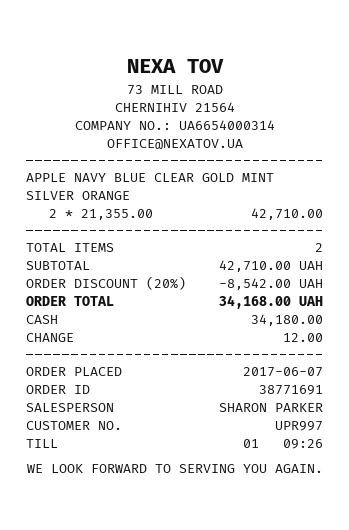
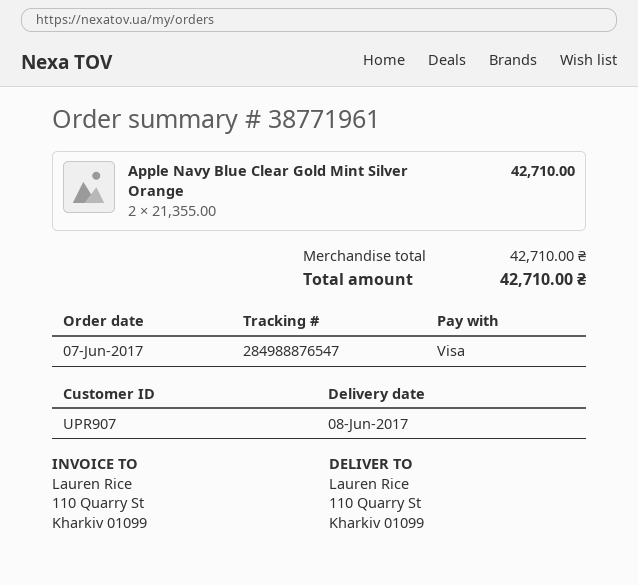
order number: 38771691 -> 38771961
customer number: UPR997 -> UPR907
payment method: cash -> Visa
discount: 20% = 8542.00 -> none
total: 34168.00 -> 42710.00

